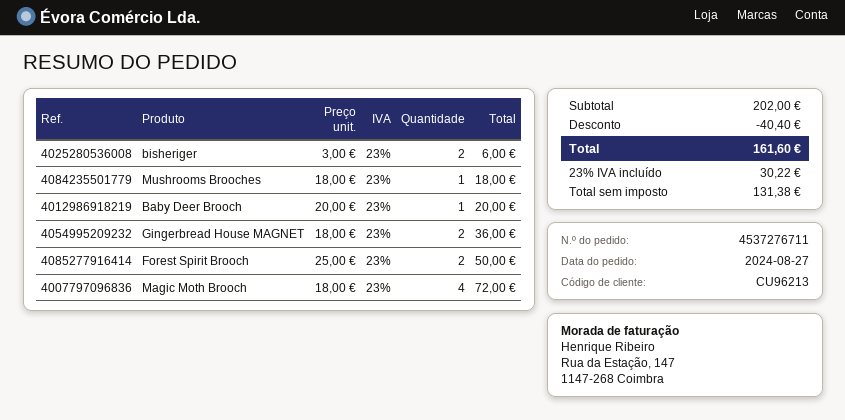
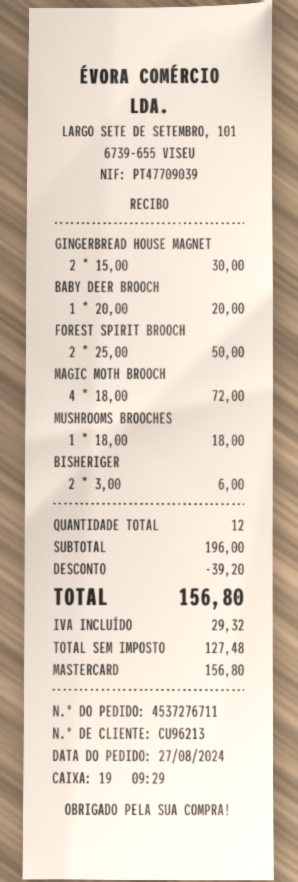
Gingerbread House MAGNET: 2 x 18.00 = 36.00 -> 2 x 15.00 = 30.00
subtotal: 202.00 -> 196.00
discount: 40.40 -> 39.20
net: 131.38 -> 127.48
tax: 30.22 -> 29.32
total: 161.60 -> 156.80

